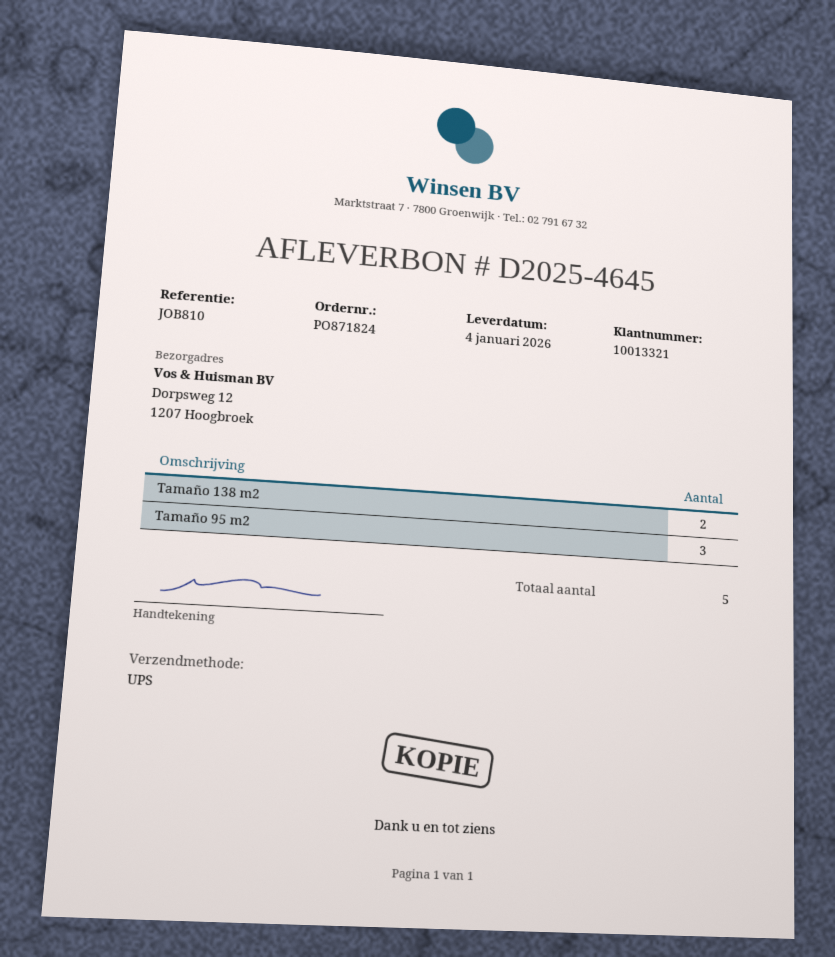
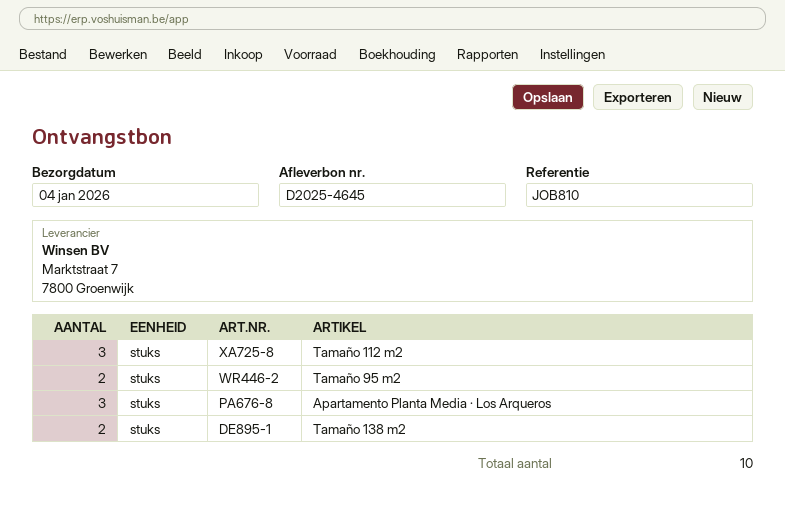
Tamaño 95 m2: 3 -> 2
Tamaño 112 m2: none -> 3
Apartamento Planta Media · Los Arqueros: none -> 3
total quantity: 5 -> 10

